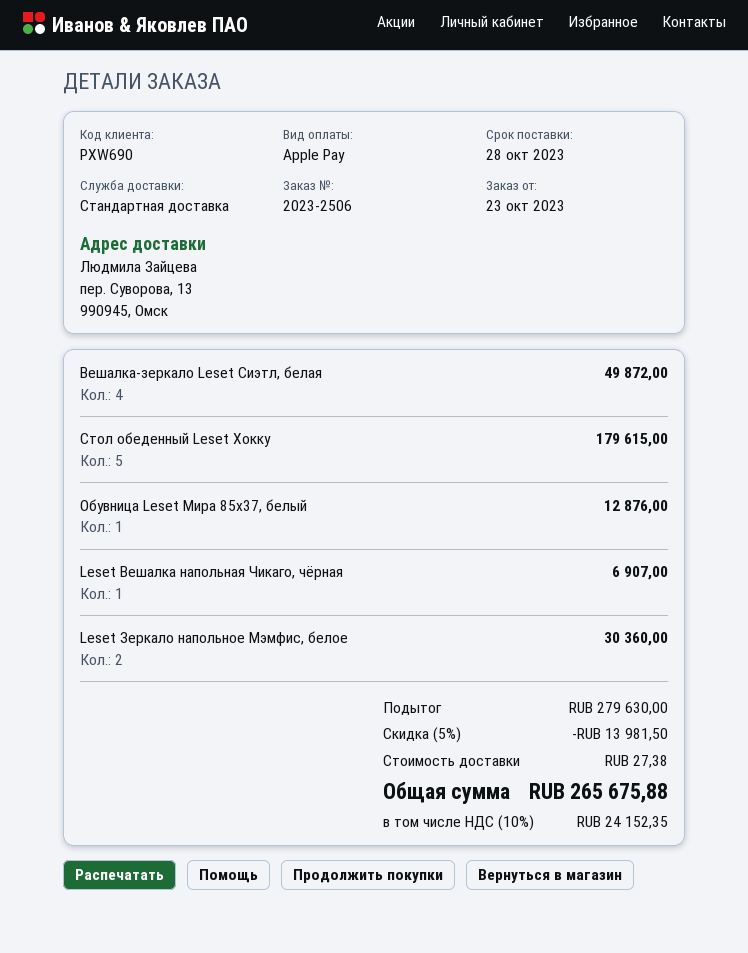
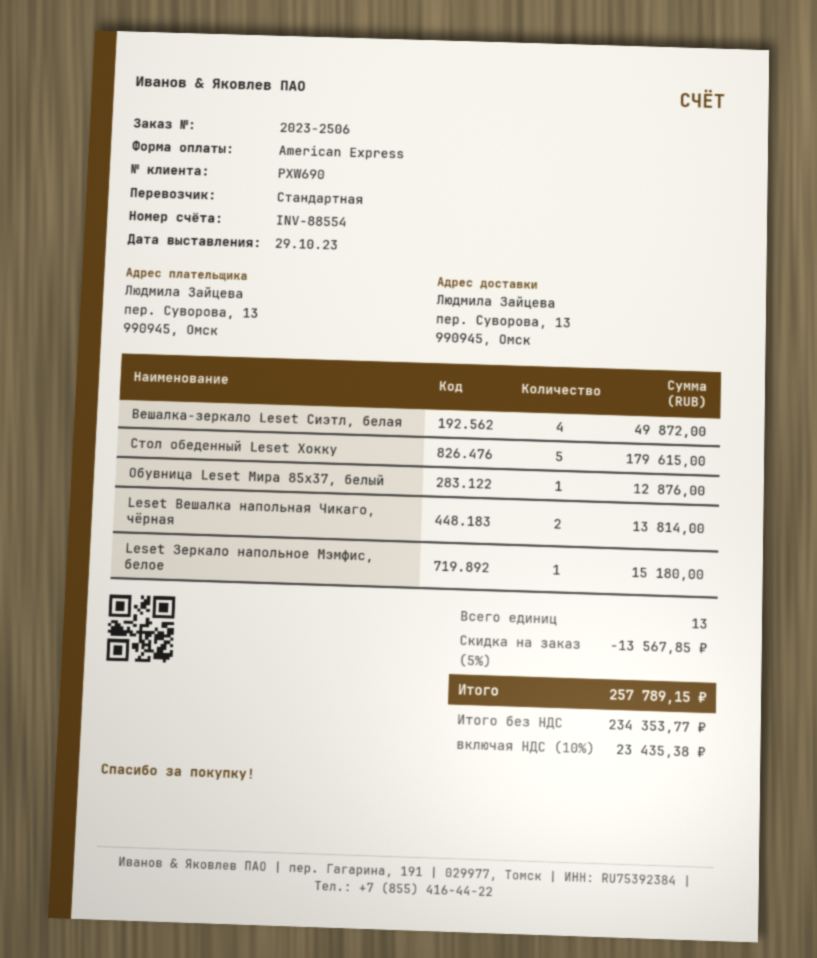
payment method: Apple Pay -> American Express
Leset Вешалка напольная Чикаго, чёрная: 1 for 6907.00 -> 2 for 13814.00
Leset Зеркало напольное Мэмфис, белое: 2 for 30360.00 -> 1 for 15180.00
discount: 5% = 13981.50 -> 5% = 13567.85
shipping: 27.38 -> none
tax: 10% = 24152.35 -> 10% = 23435.38
total: 265675.88 -> 257789.15

